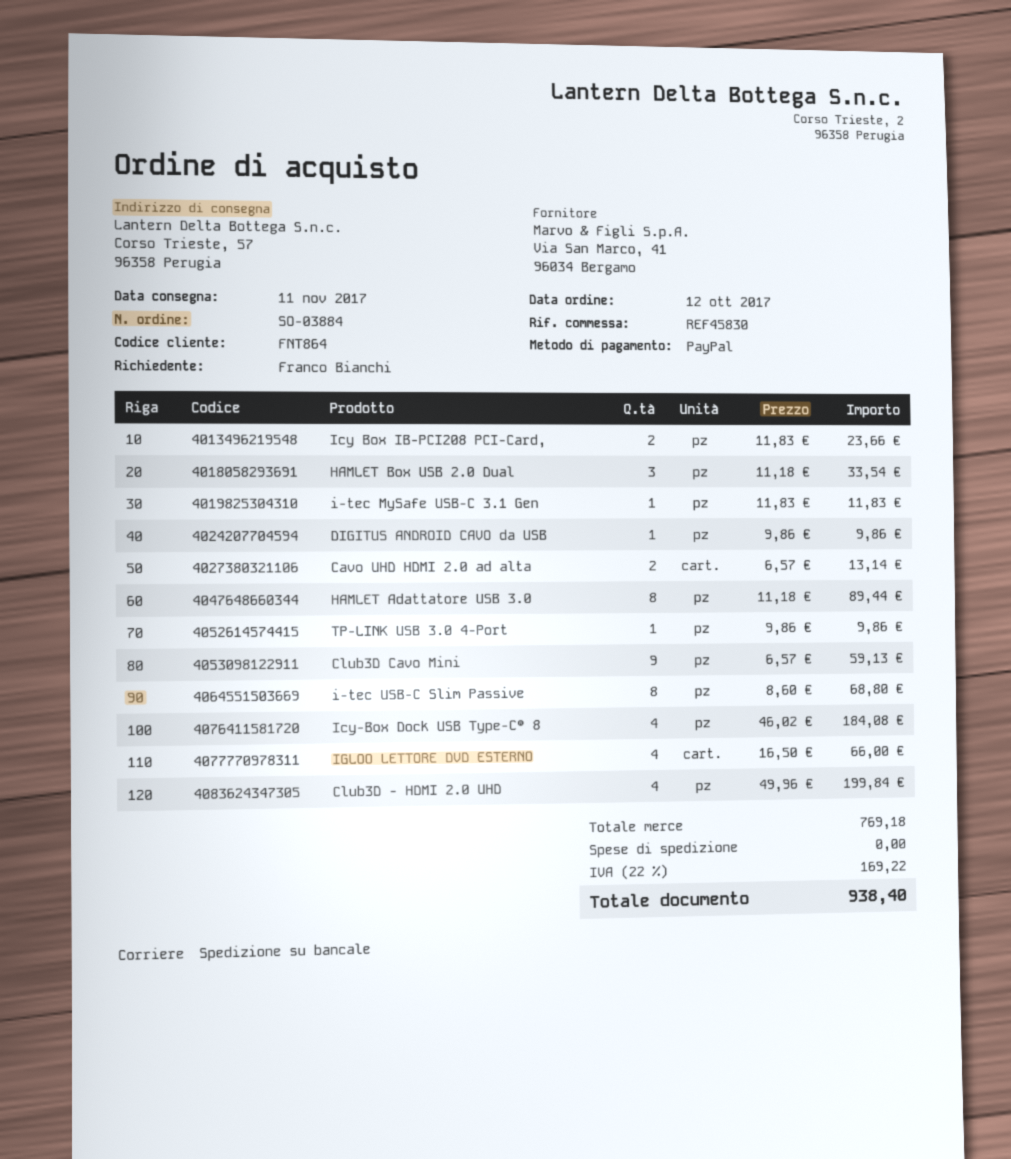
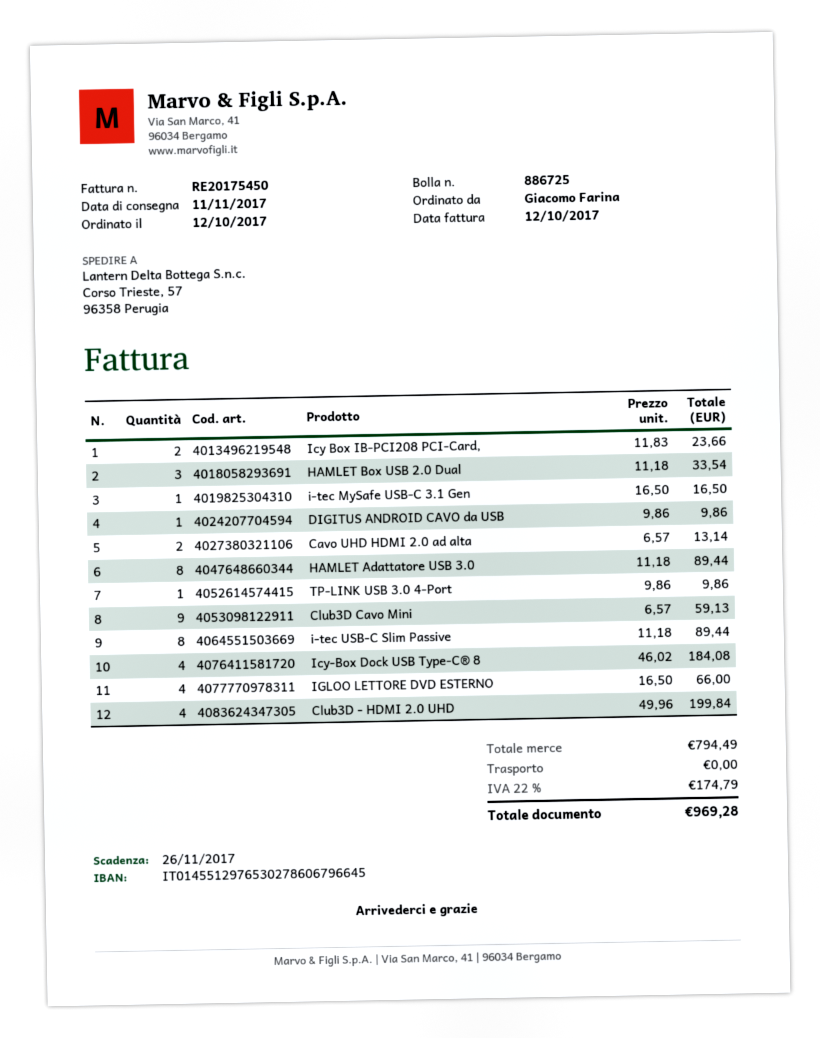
ordered by: Franco Bianchi -> Giacomo Farina
i-tec MySafe USB-C 3.1 Gen: 1 x 11.83 = 11.83 -> 1 x 16.50 = 16.50
i-tec USB-C Slim Passive: 8 x 8.60 = 68.80 -> 8 x 11.18 = 89.44
subtotal: 769.18 -> 794.49
tax: 22% = 169.22 -> 22% = 174.79
total: 938.40 -> 969.28

